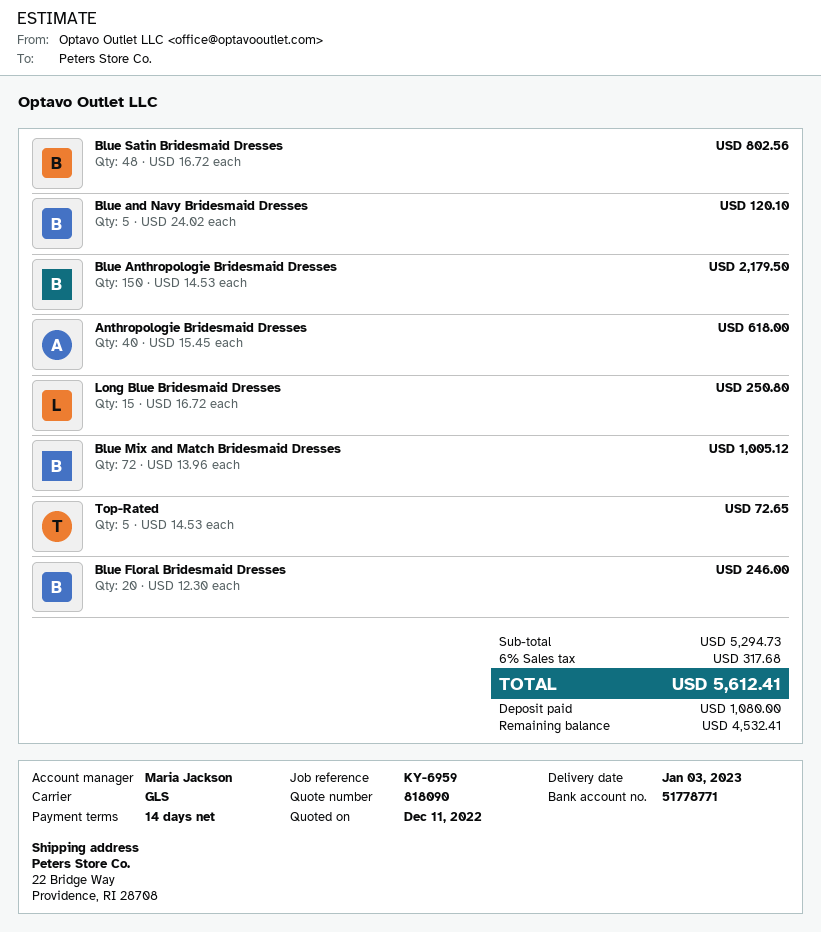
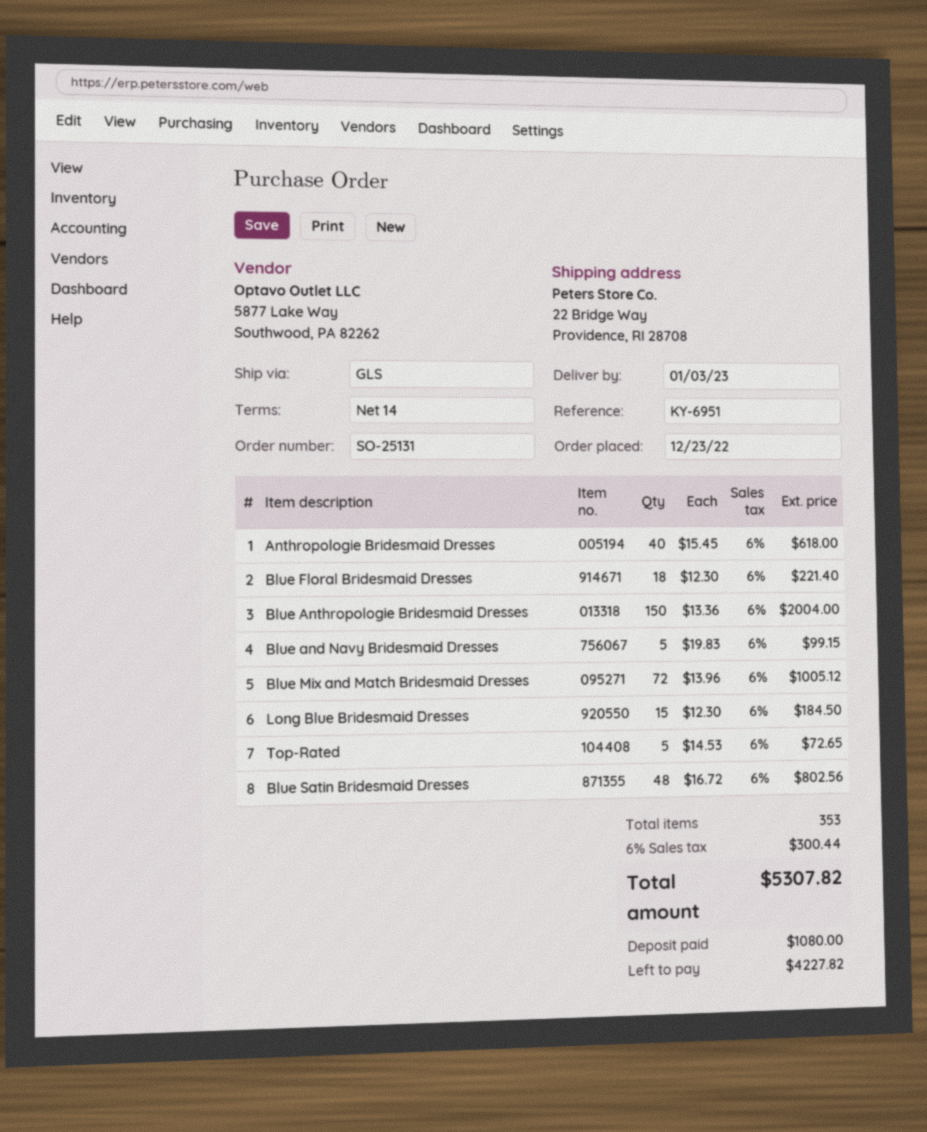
reference: KY-6959 -> KY-6951
Blue and Navy Bridesmaid Dresses: 5 x 24.02 = 120.10 -> 5 x 19.83 = 99.15
Blue Anthropologie Bridesmaid Dresses: 150 x 14.53 = 2179.50 -> 150 x 13.36 = 2004.00
Long Blue Bridesmaid Dresses: 15 x 16.72 = 250.80 -> 15 x 12.30 = 184.50
Blue Floral Bridesmaid Dresses: 20 x 12.30 = 246.00 -> 18 x 12.30 = 221.40
tax: 6% = 317.68 -> 6% = 300.44
total: 5612.41 -> 5307.82
balance: 4532.41 -> 4227.82

